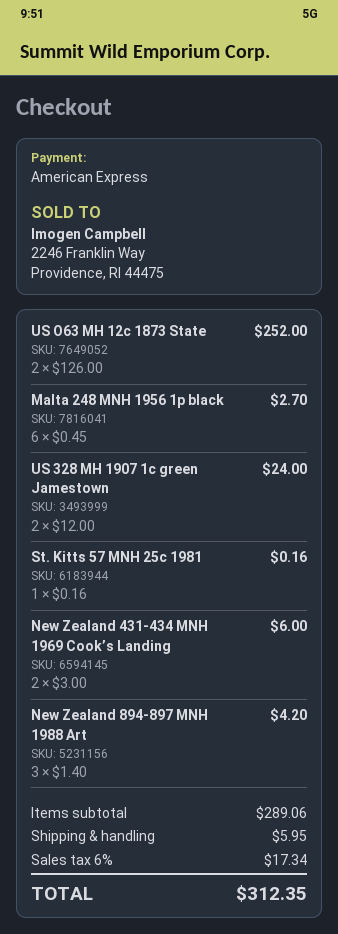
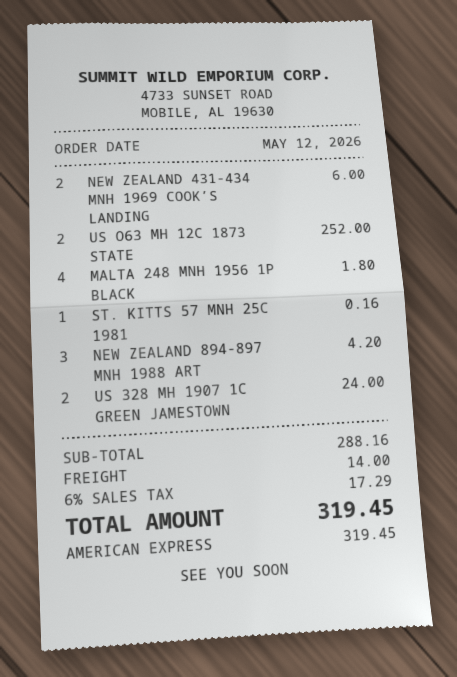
Malta 248 MNH 1956 1p black: 6 for 2.70 -> 4 for 1.80
subtotal: 289.06 -> 288.16
shipping: 5.95 -> 14.00
tax: 6% = 17.34 -> 6% = 17.29
total: 312.35 -> 319.45

